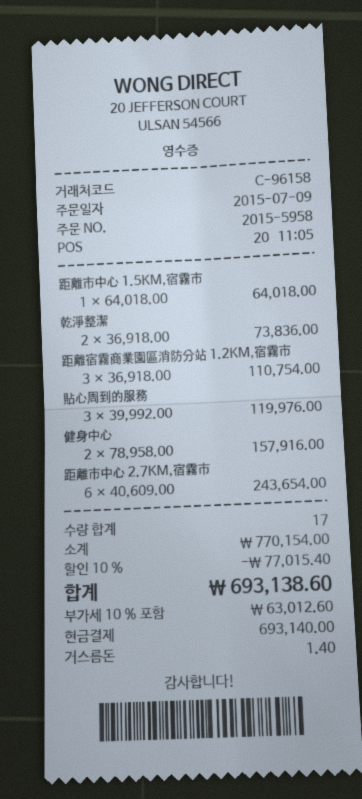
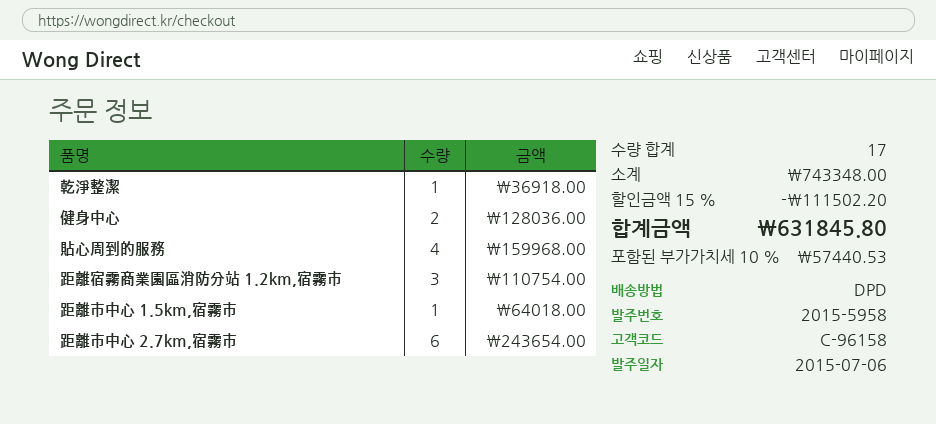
order date: 2015-07-09 -> 2015-07-06
乾淨整潔: 2 for 73836.00 -> 1 for 36918.00
貼心周到的服務: 3 for 119976.00 -> 4 for 159968.00
健身中心: 2 for 157916.00 -> 2 for 128036.00
subtotal: 770154.00 -> 743348.00
discount: 10% = 77015.40 -> 15% = 111502.20
tax: 10% = 63012.60 -> 10% = 57440.53
total: 693138.60 -> 631845.80

